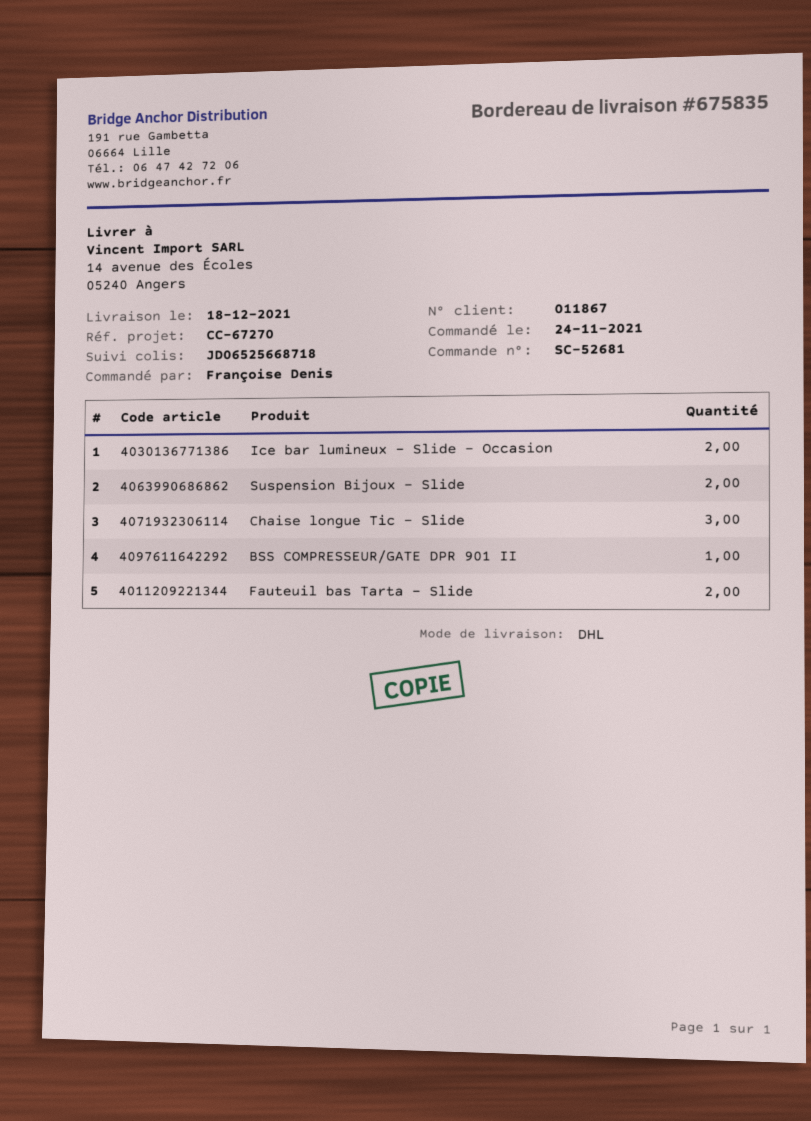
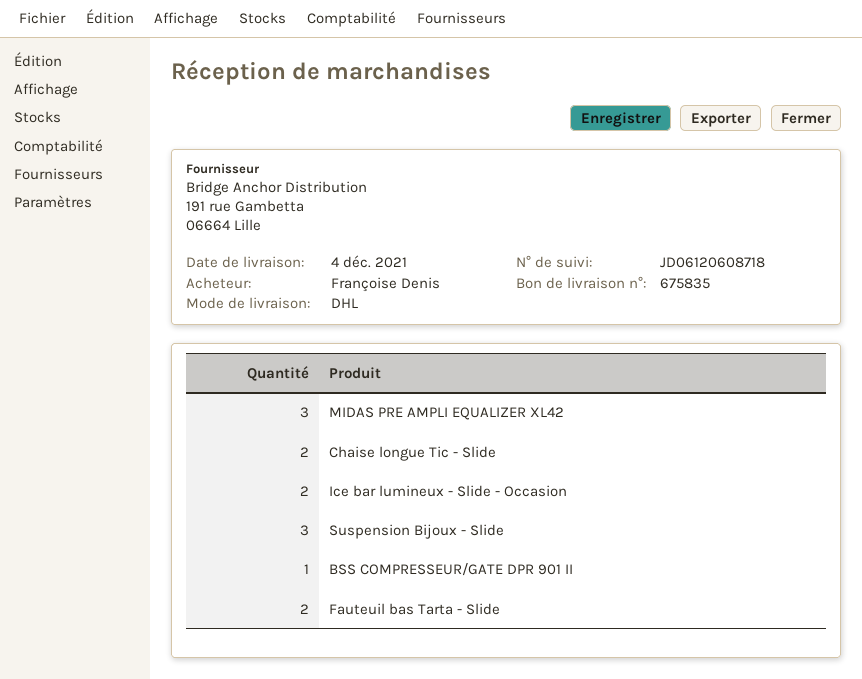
delivery date: 2021-12-18 -> 2021-12-04
tracking number: JD06525668718 -> JD06120608718
Suspension Bijoux - Slide: 2 -> 3
Chaise longue Tic - Slide: 3 -> 2
MIDAS PRE AMPLI EQUALIZER XL42: none -> 3

